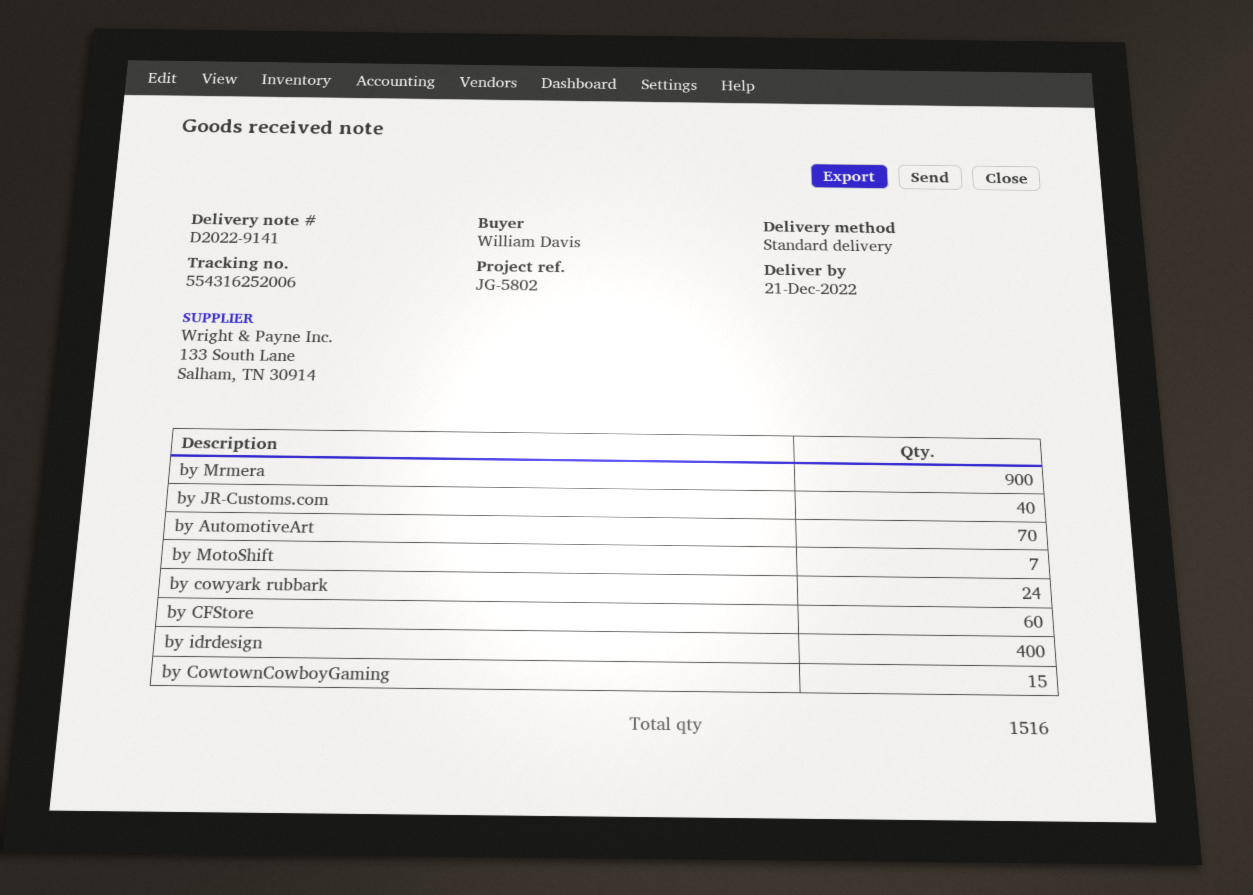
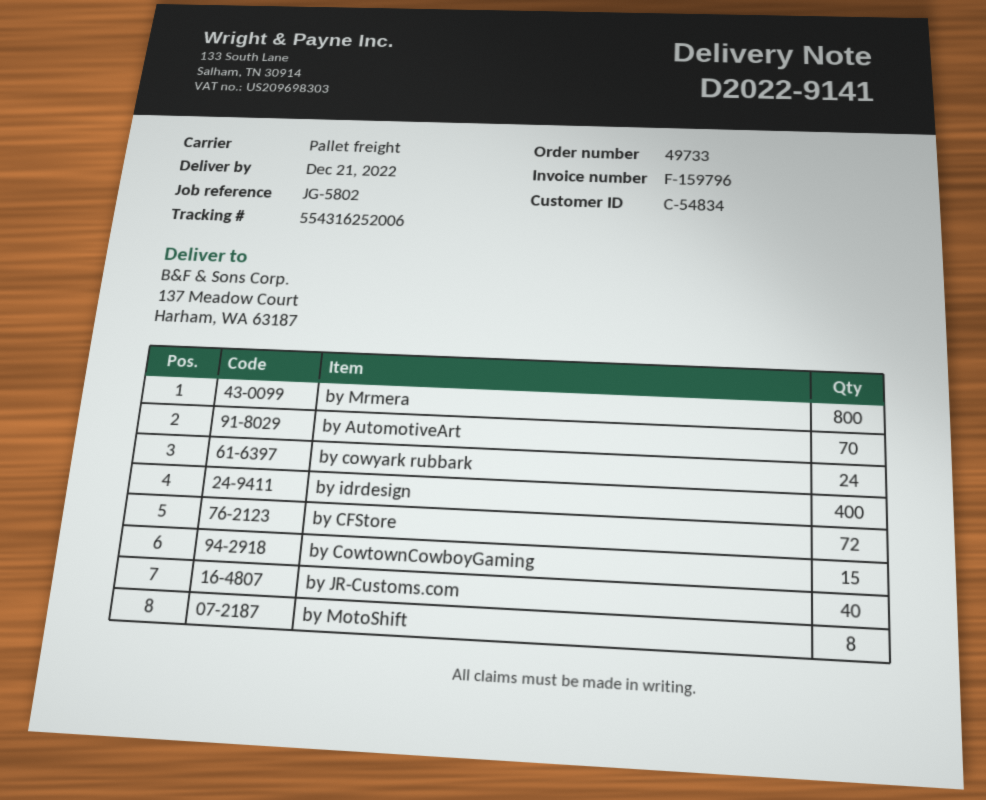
shipping method: standard -> pallet freight
by Mrmera: 900 -> 800
by MotoShift: 7 -> 8
by CFStore: 60 -> 72

